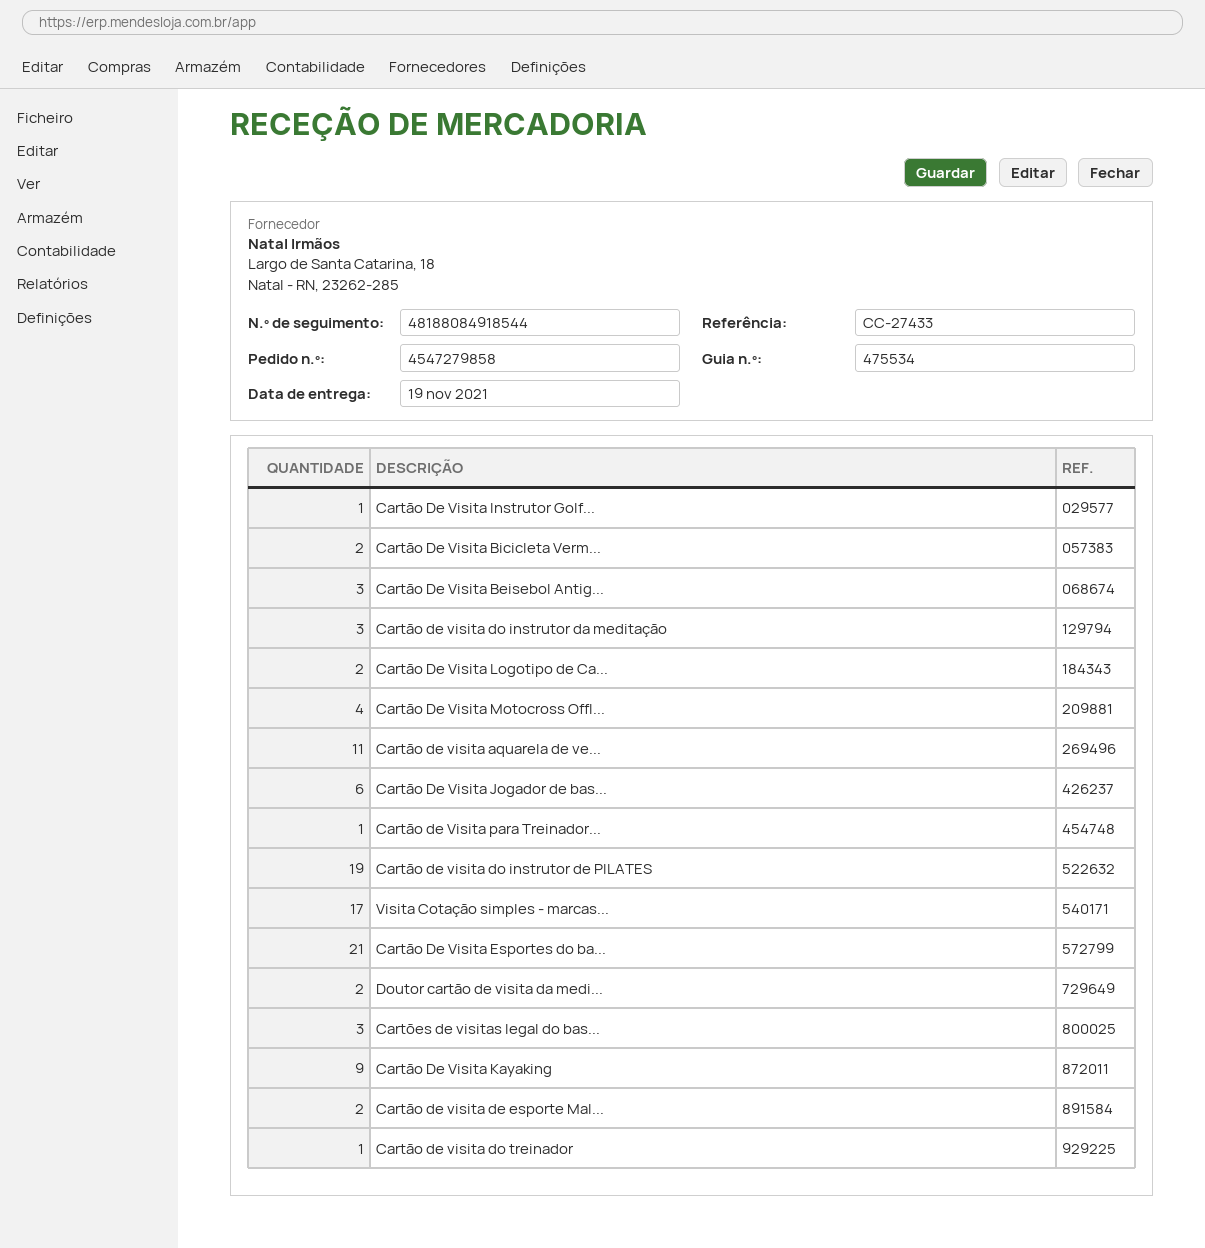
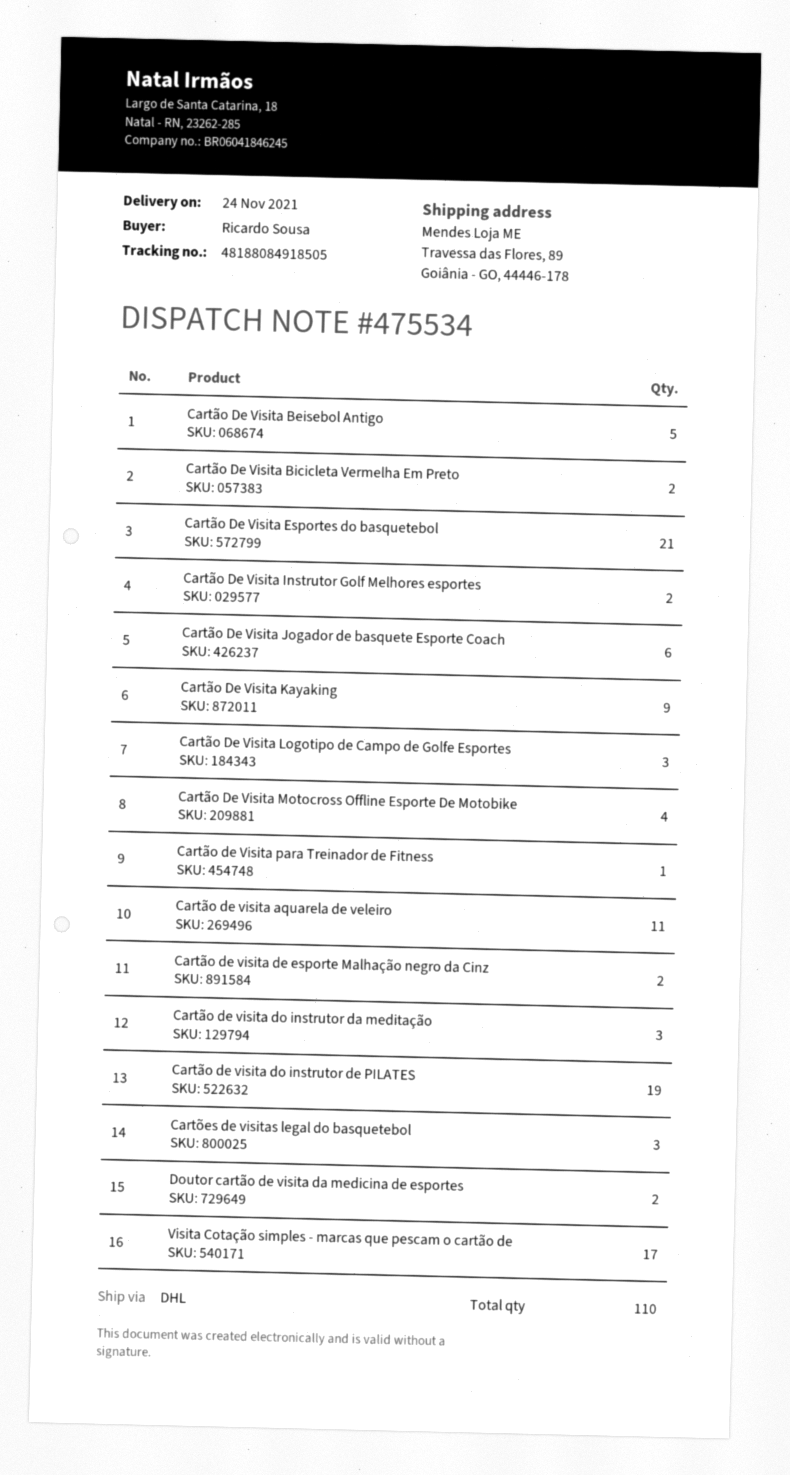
delivery date: 2021-11-19 -> 2021-11-24
tracking number: 48188084918544 -> 48188084918505
Cartão De Visita Instrutor Golf...: 1 -> 2
Cartão De Visita Beisebol Antig...: 3 -> 5
Cartão De Visita Logotipo de Ca...: 2 -> 3
Cartão de visita do treinador: 1 -> none

